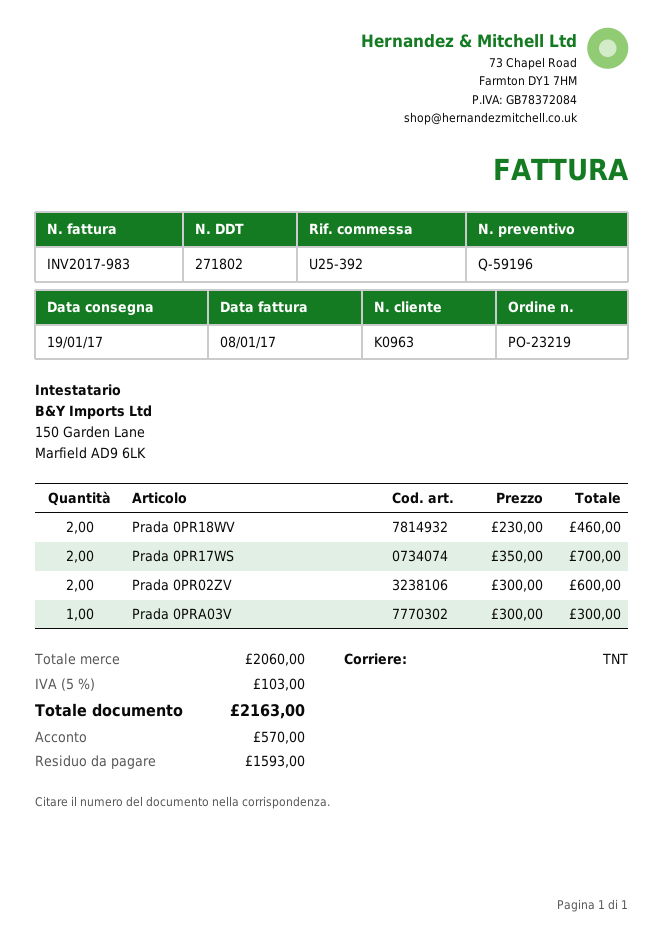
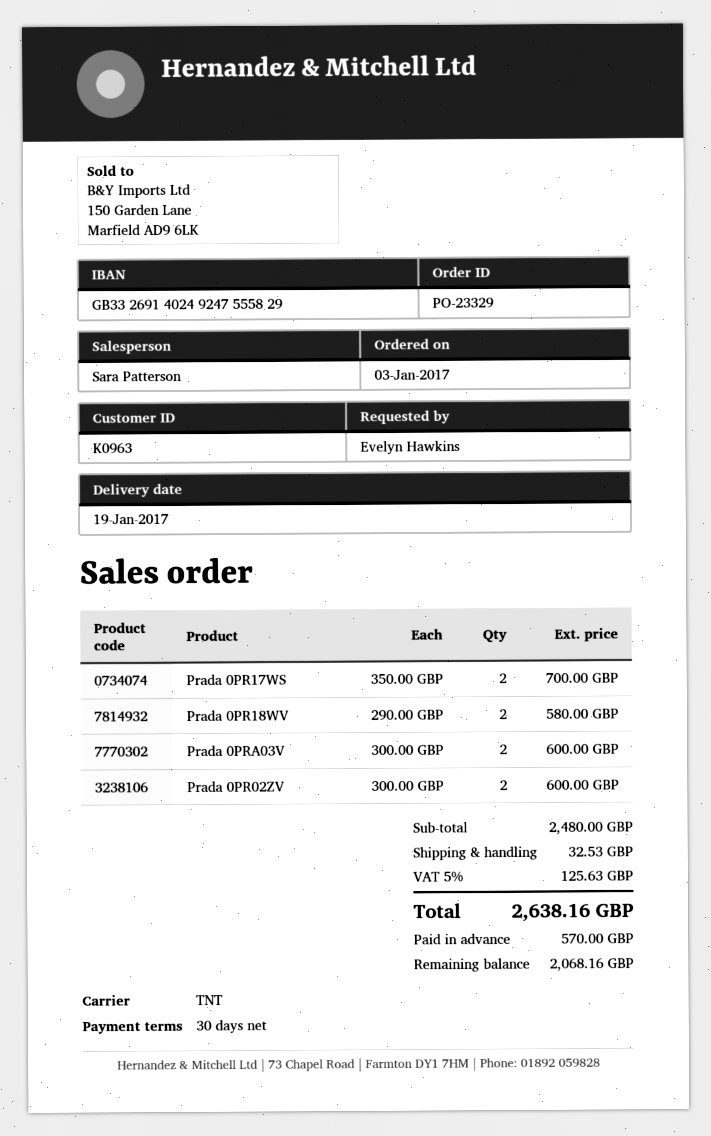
order number: PO-23219 -> PO-23329
Prada 0PR18WV: 2 x 230.00 = 460.00 -> 2 x 290.00 = 580.00
Prada 0PRA03V: 1 x 300.00 = 300.00 -> 2 x 300.00 = 600.00
subtotal: 2060.00 -> 2480.00
shipping: none -> 32.53
tax: 5% = 103.00 -> 5% = 125.63
total: 2163.00 -> 2638.16
balance: 1593.00 -> 2068.16

